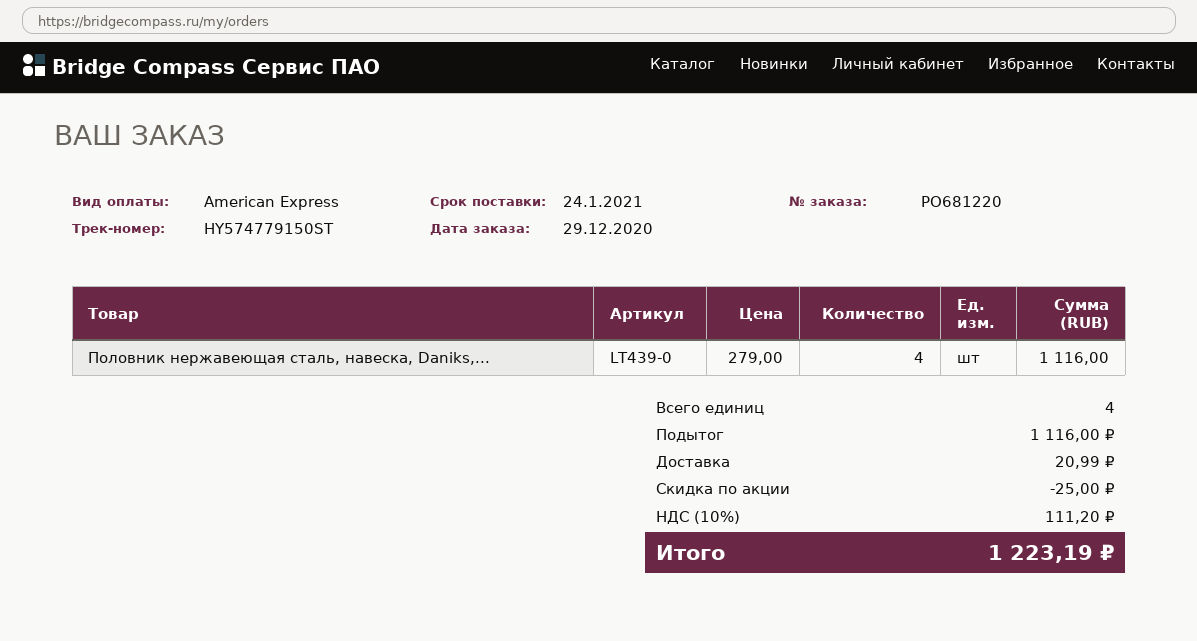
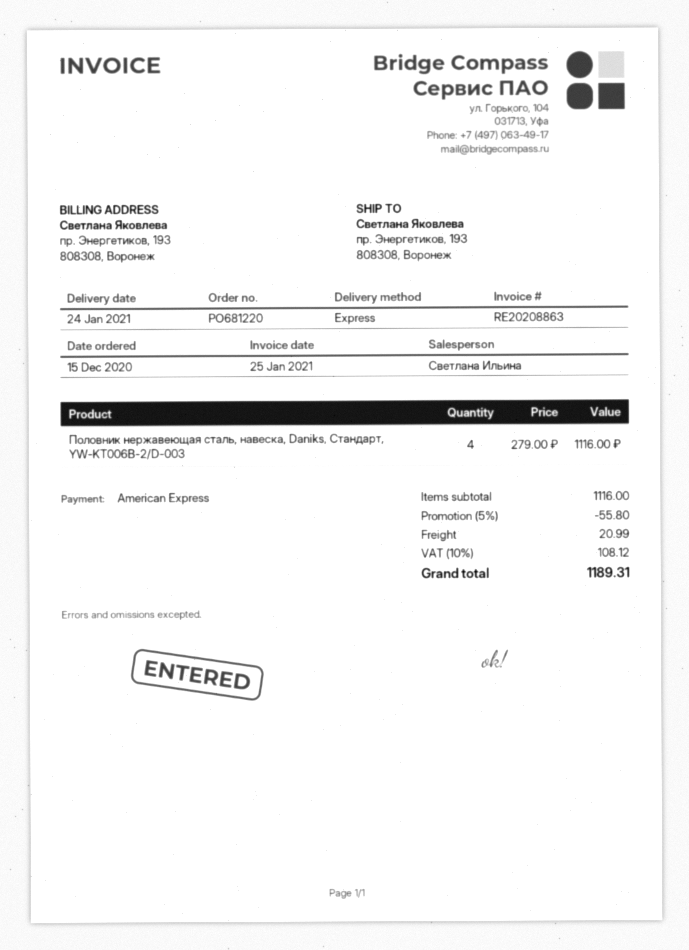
order date: 2020-12-29 -> 2020-12-15
discount: 25.00 -> 55.80
tax: 10% = 111.20 -> 10% = 108.12
total: 1223.19 -> 1189.31

